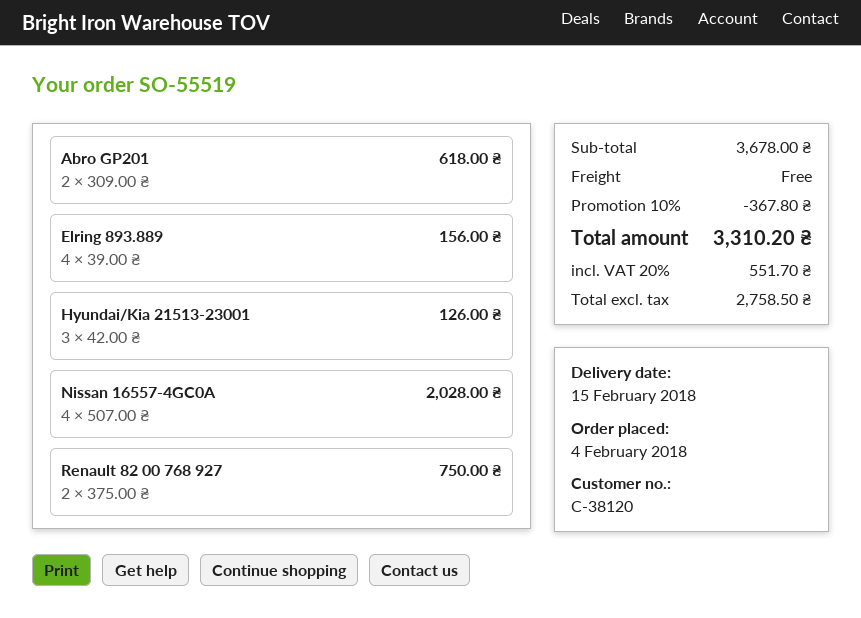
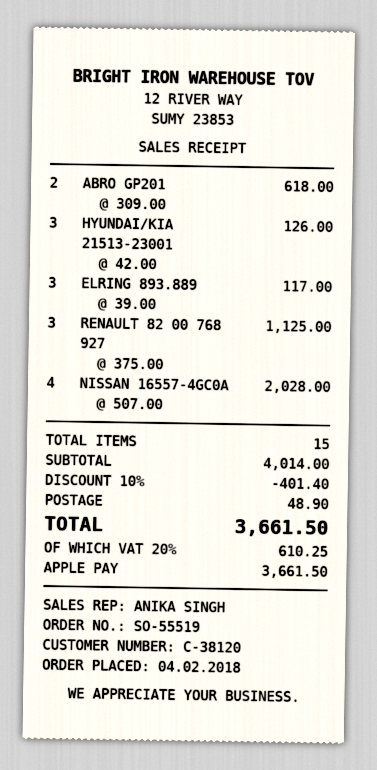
Elring 893.889: 4 x 39.00 = 156.00 -> 3 x 39.00 = 117.00
Renault 82 00 768 927: 2 x 375.00 = 750.00 -> 3 x 375.00 = 1125.00
subtotal: 3678.00 -> 4014.00
discount: 10% = 367.80 -> 10% = 401.40
shipping: 0.00 -> 48.90
tax: 20% = 551.70 -> 20% = 610.25
total: 3310.20 -> 3661.50

